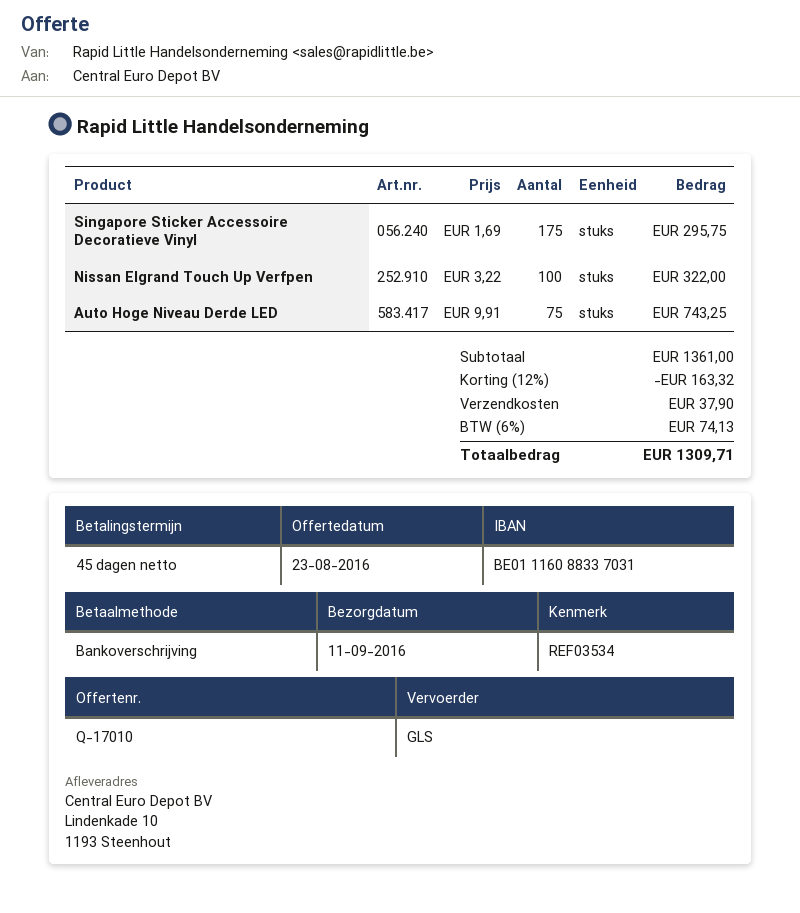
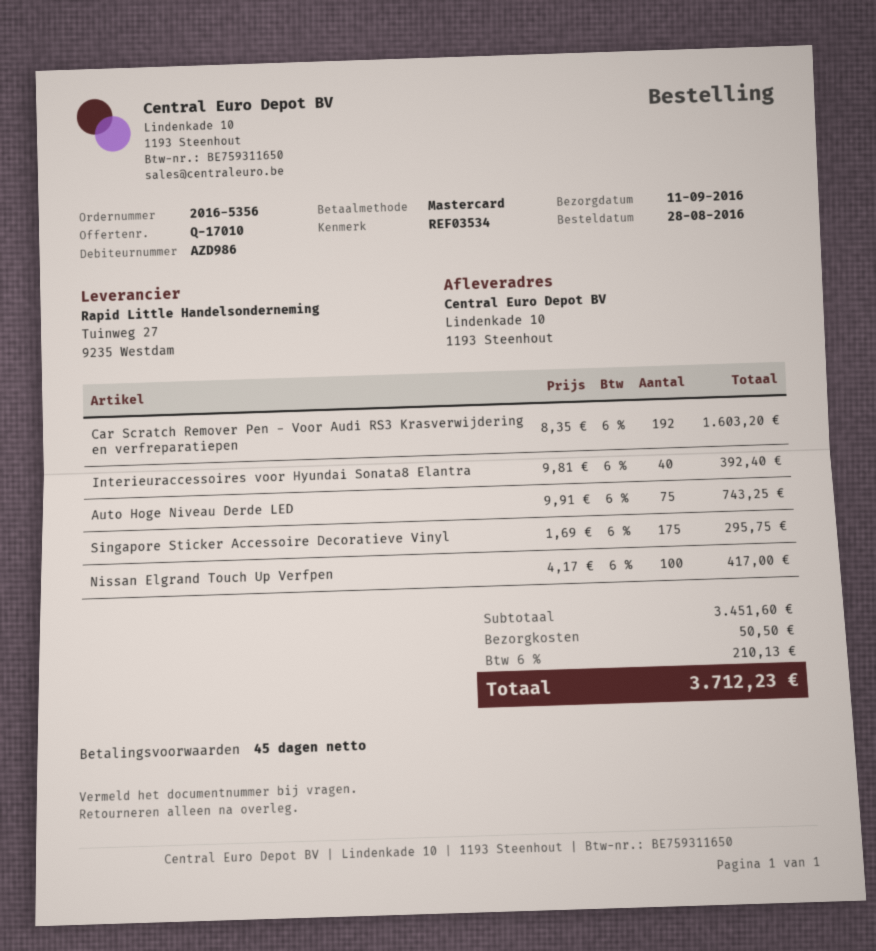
payment method: bank transfer -> Mastercard
Nissan Elgrand Touch Up Verfpen: 100 x 3.22 = 322.00 -> 100 x 4.17 = 417.00
Car Scratch Remover Pen - Voor Audi RS3 Krasverwijdering en verfreparatiepen: none -> 192 x 8.35 = 1603.20
Interieuraccessoires voor Hyundai Sonata8 Elantra: none -> 40 x 9.81 = 392.40
subtotal: 1361.00 -> 3451.60
discount: 12% = 163.32 -> none
shipping: 37.90 -> 50.50
tax: 6% = 74.13 -> 6% = 210.13
total: 1309.71 -> 3712.23

